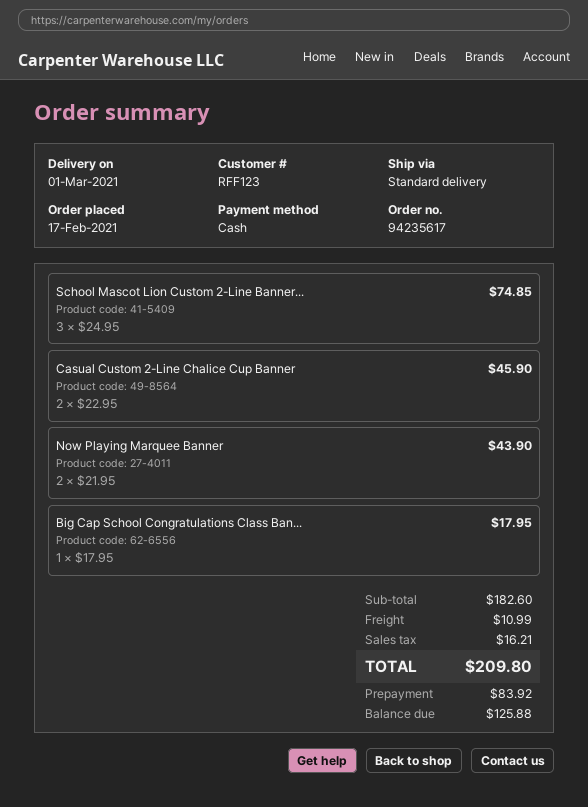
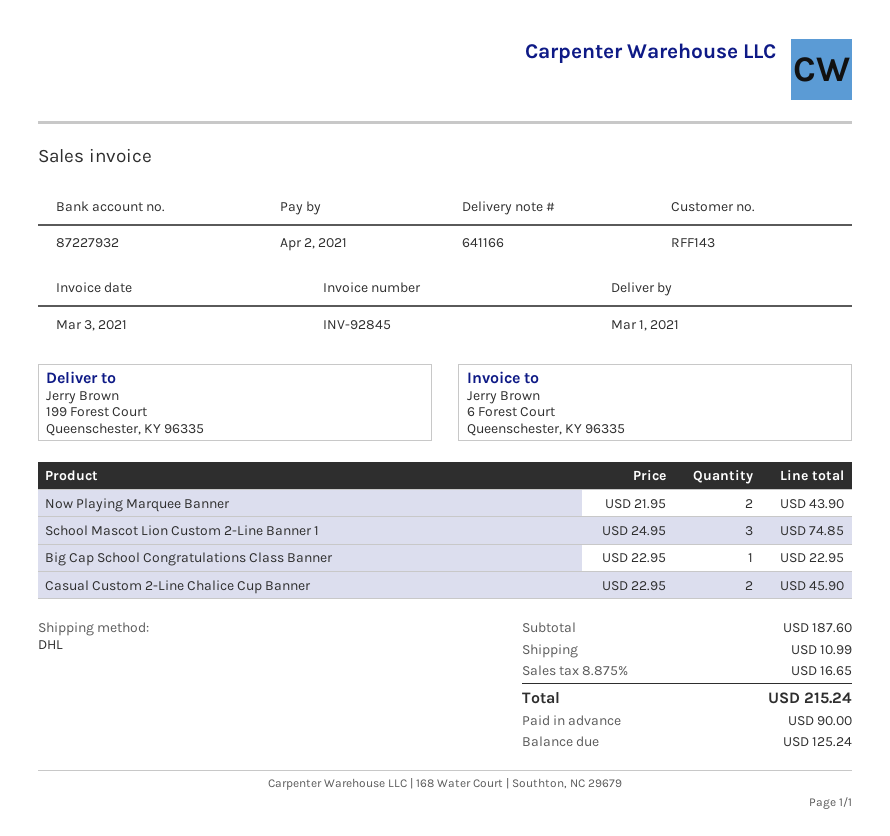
customer number: RFF123 -> RFF143
shipping method: standard -> DHL
Big Cap School Congratulations Class Ban...: 1 x 17.95 = 17.95 -> 1 x 22.95 = 22.95
subtotal: 182.60 -> 187.60
tax: 16.21 -> 16.65
total: 209.80 -> 215.24
deposit: 83.92 -> 90.00
balance: 125.88 -> 125.24

